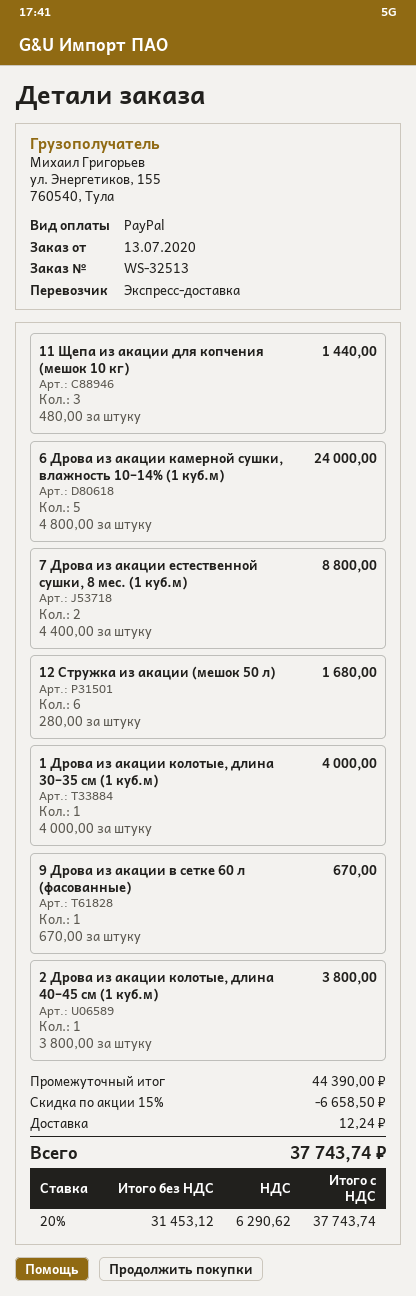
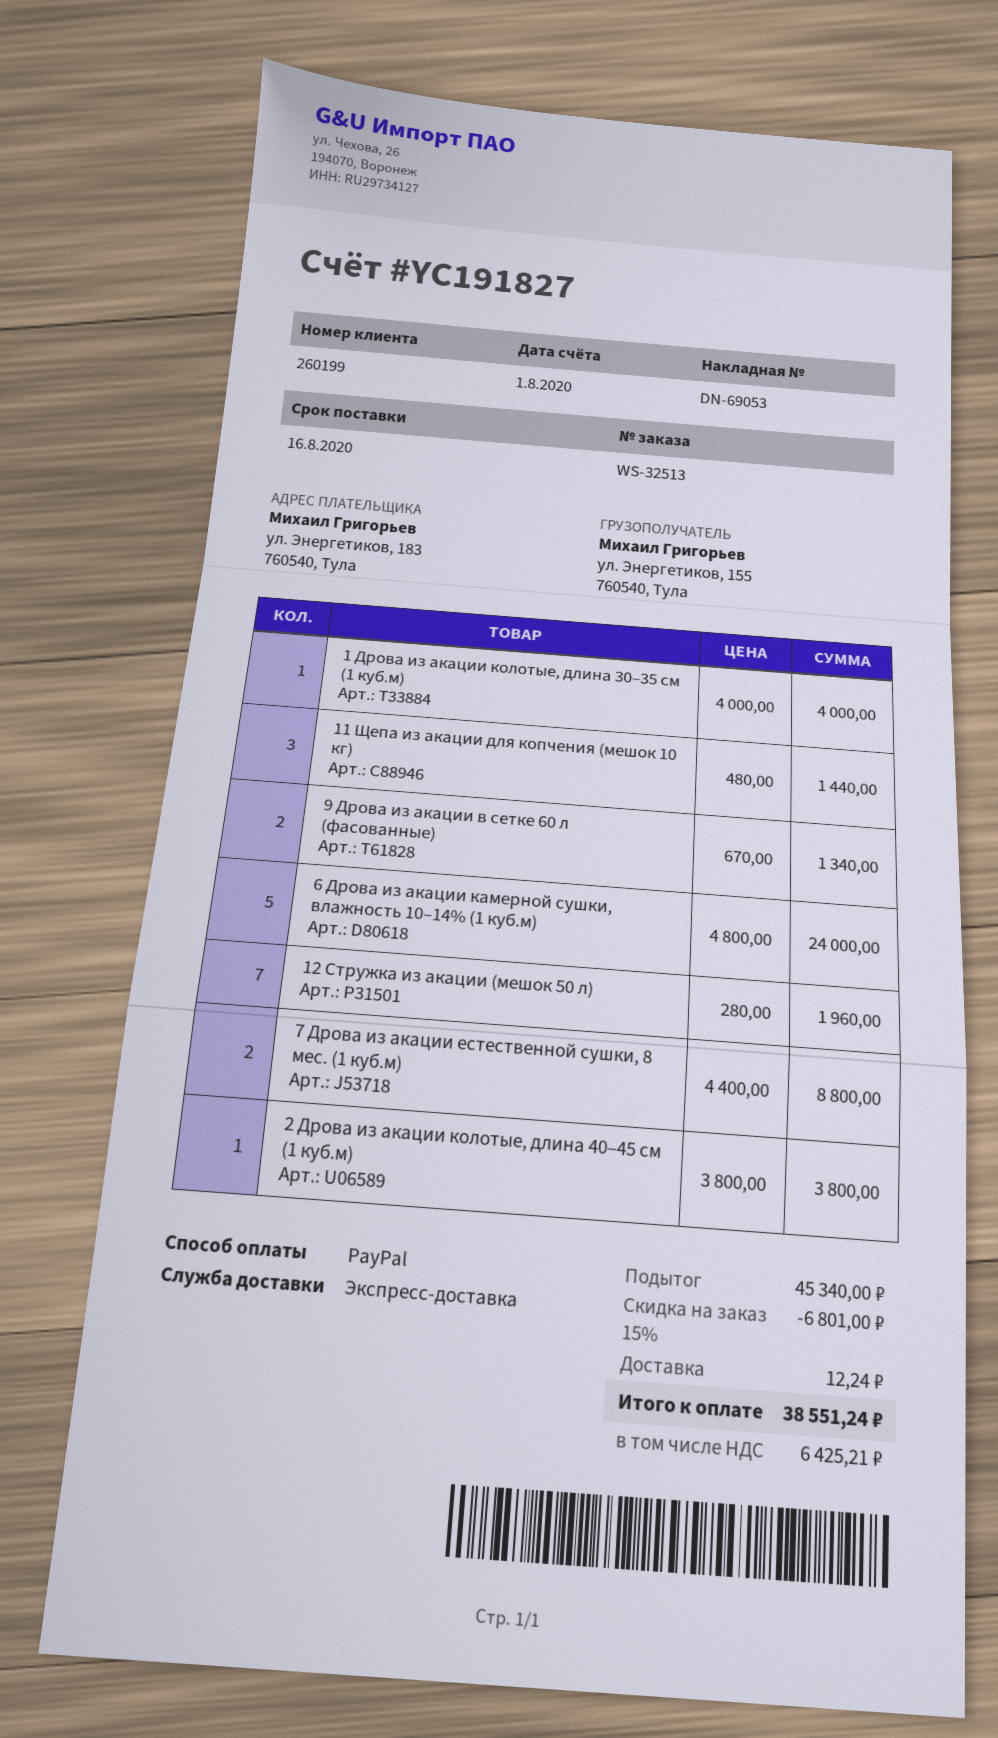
12 Стружка из акации (мешок 50 л): 6 x 280.00 = 1680.00 -> 7 x 280.00 = 1960.00
9 Дрова из акации в сетке 60 л (фасованные): 1 x 670.00 = 670.00 -> 2 x 670.00 = 1340.00
subtotal: 44390.00 -> 45340.00
discount: 15% = 6658.50 -> 15% = 6801.00
tax: 6290.62 -> 6425.21
total: 37743.74 -> 38551.24

